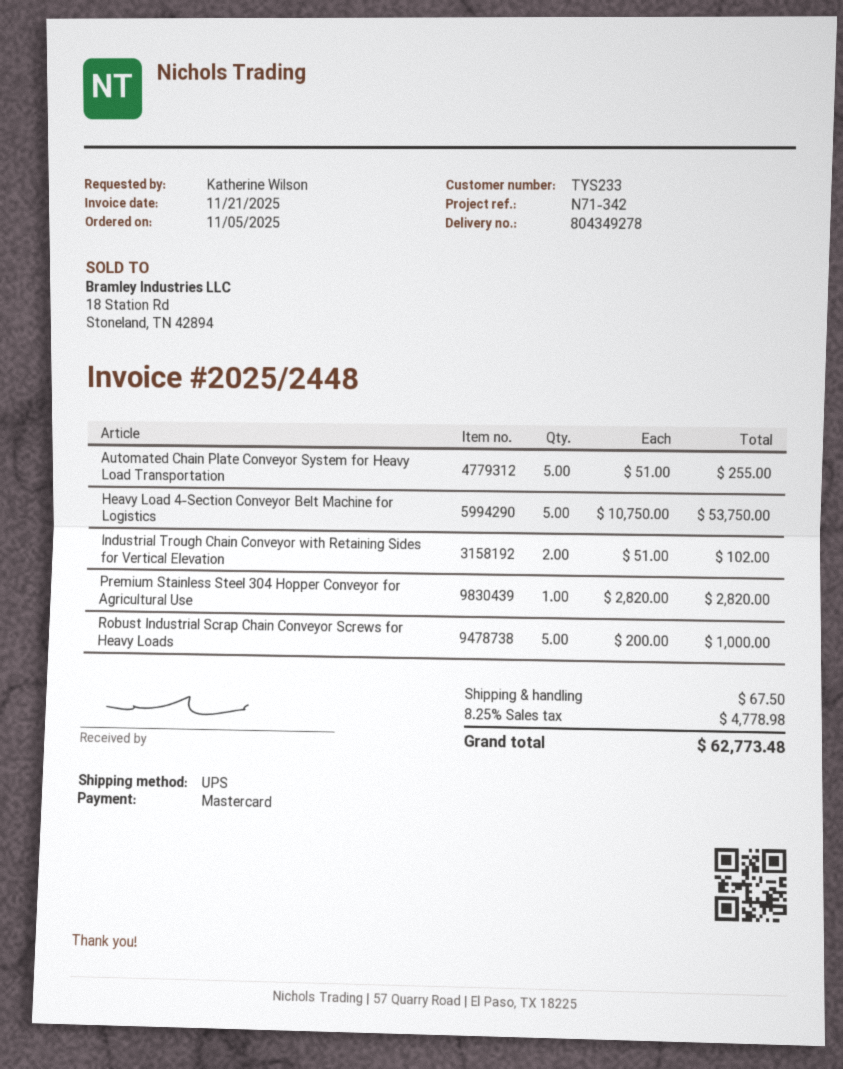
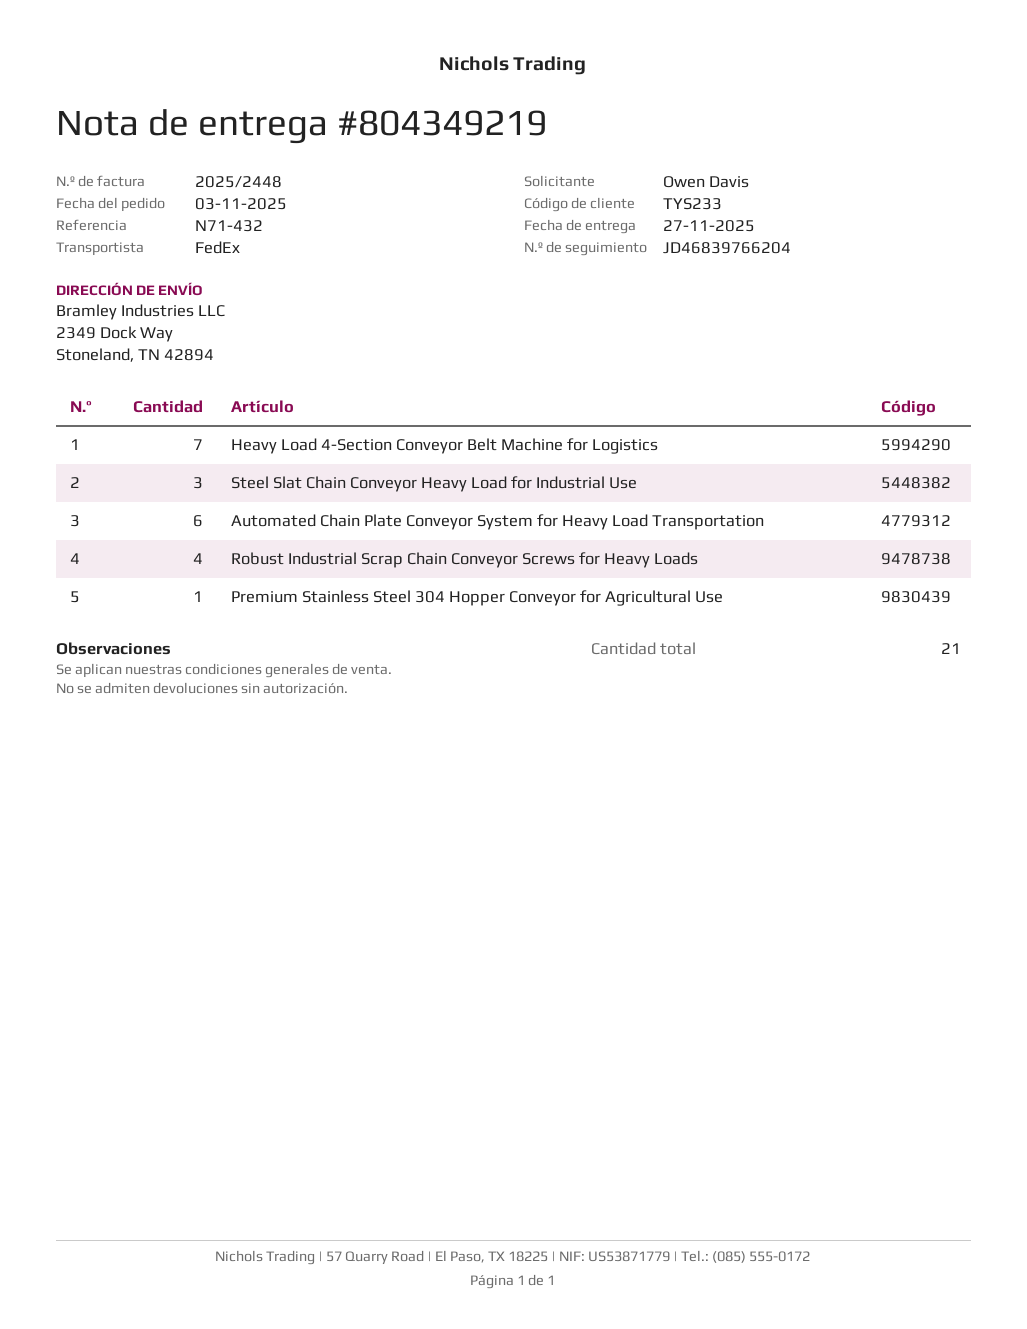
order date: 2025-11-05 -> 2025-11-03
delivery note number: 804349278 -> 804349219
reference: N71-342 -> N71-432
ordered by: Katherine Wilson -> Owen Davis
shipping method: UPS -> FedEx
Automated Chain Plate Conveyor System for Heavy Load Transportation: 5 -> 6
Heavy Load 4-Section Conveyor Belt Machine for Logistics: 5 -> 7
Industrial Trough Chain Conveyor with Retaining Sides for Vertical Elevation: 2 -> none
Robust Industrial Scrap Chain Conveyor Screws for Heavy Loads: 5 -> 4
Steel Slat Chain Conveyor Heavy Load for Industrial Use: none -> 3

